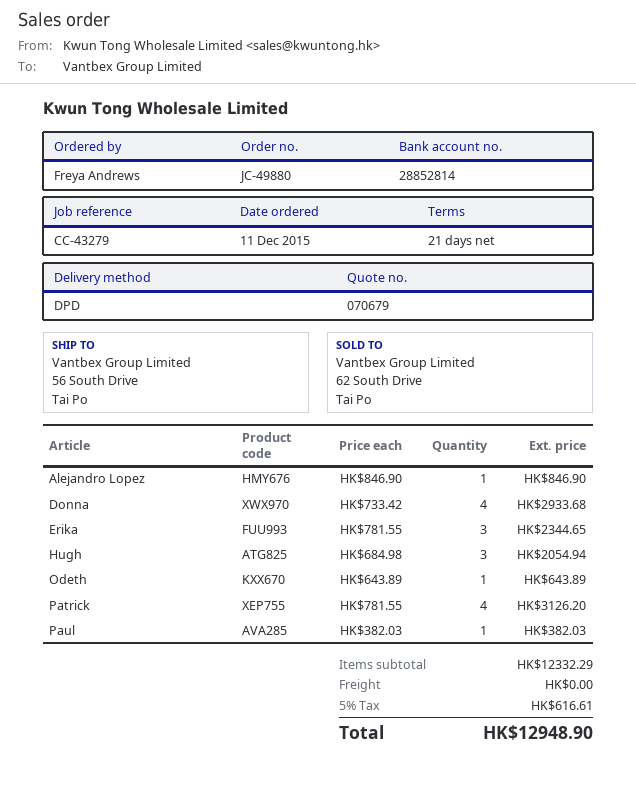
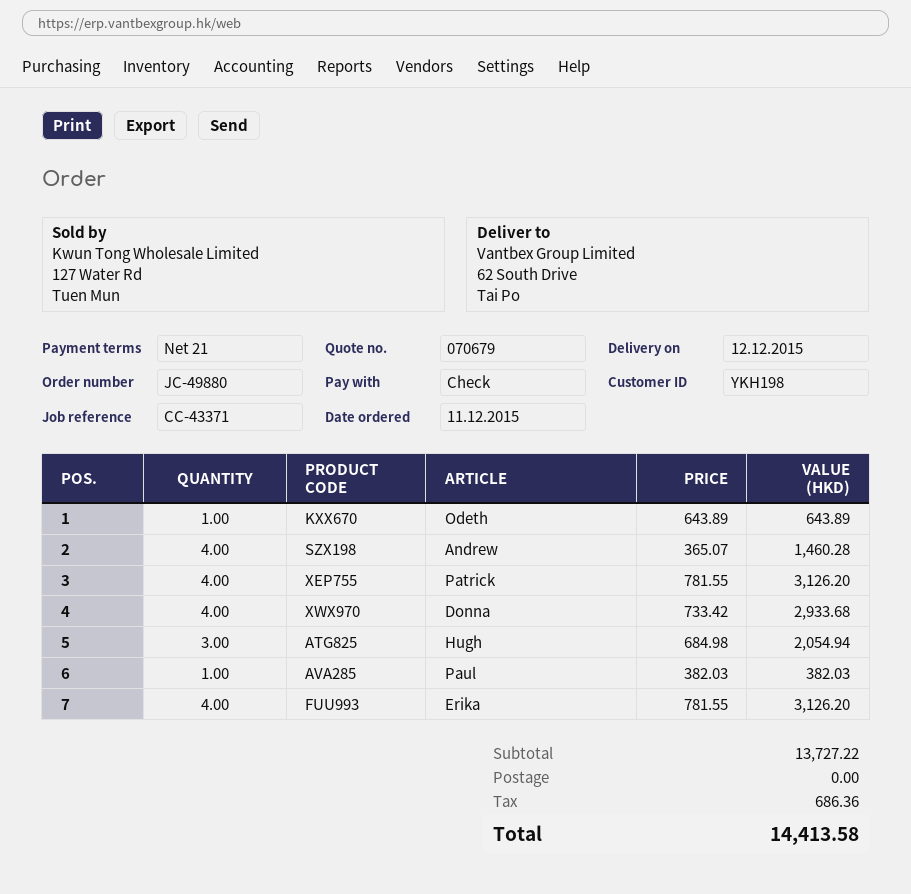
reference: CC-43279 -> CC-43371
ship to: 56 South Drive, Tai Po -> 62 South Drive, Tai Po
Alejandro Lopez: 1 x 846.90 = 846.90 -> none
Erika: 3 x 781.55 = 2344.65 -> 4 x 781.55 = 3126.20
Andrew: none -> 4 x 365.07 = 1460.28
subtotal: 12332.29 -> 13727.22
tax: 616.61 -> 686.36
total: 12948.90 -> 14413.58

